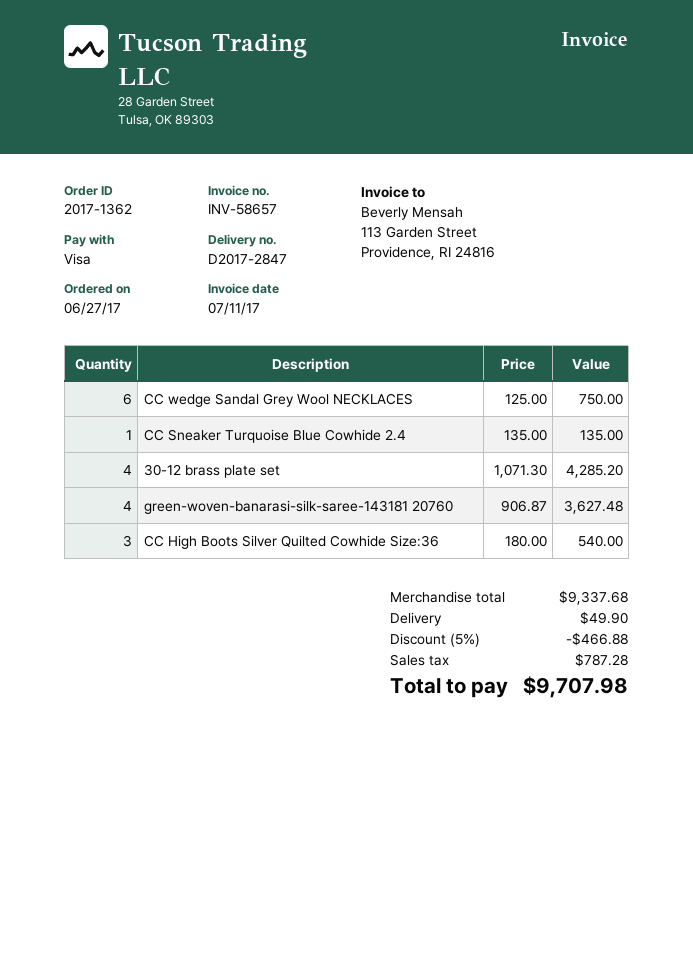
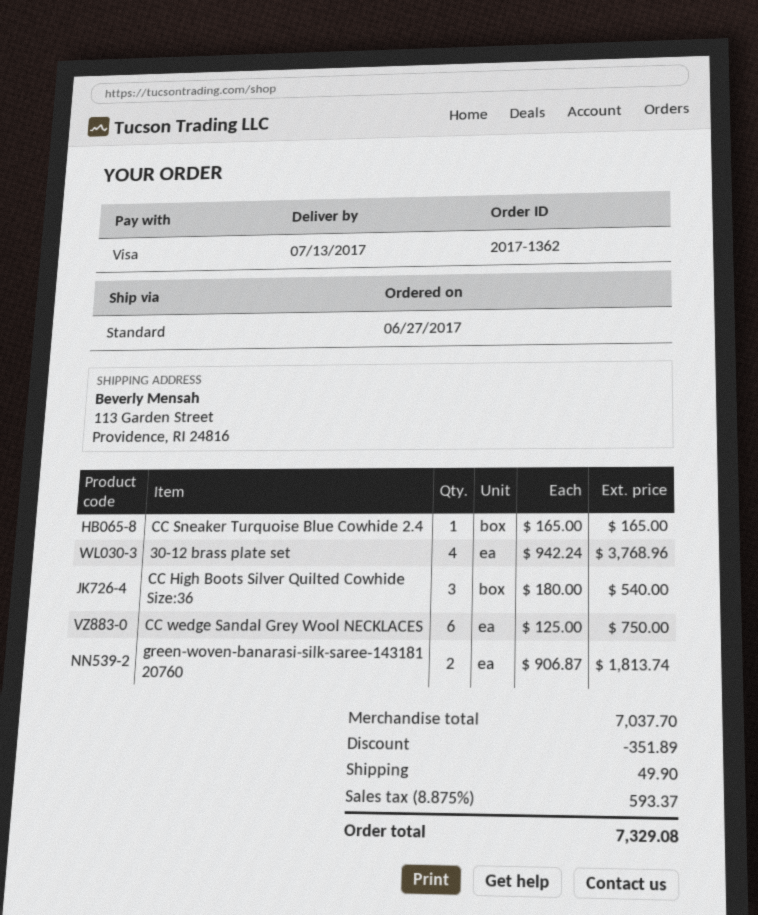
CC Sneaker Turquoise Blue Cowhide 2.4: 1 x 135.00 = 135.00 -> 1 x 165.00 = 165.00
30-12 brass plate set: 4 x 1071.30 = 4285.20 -> 4 x 942.24 = 3768.96
green-woven-banarasi-silk-saree-143181 20760: 4 x 906.87 = 3627.48 -> 2 x 906.87 = 1813.74
subtotal: 9337.68 -> 7037.70
discount: 466.88 -> 351.89
tax: 787.28 -> 593.37
total: 9707.98 -> 7329.08

